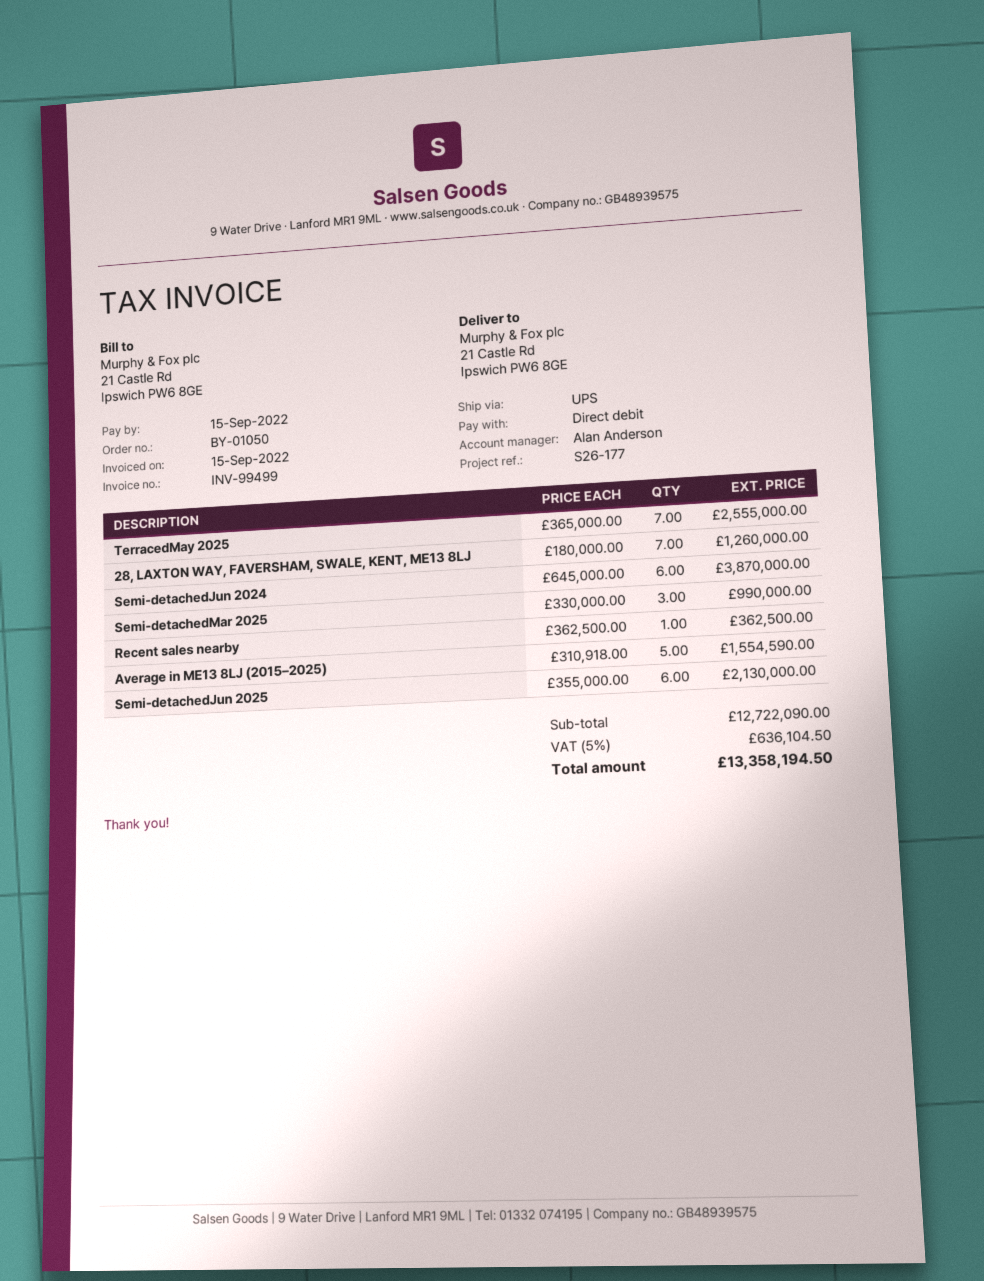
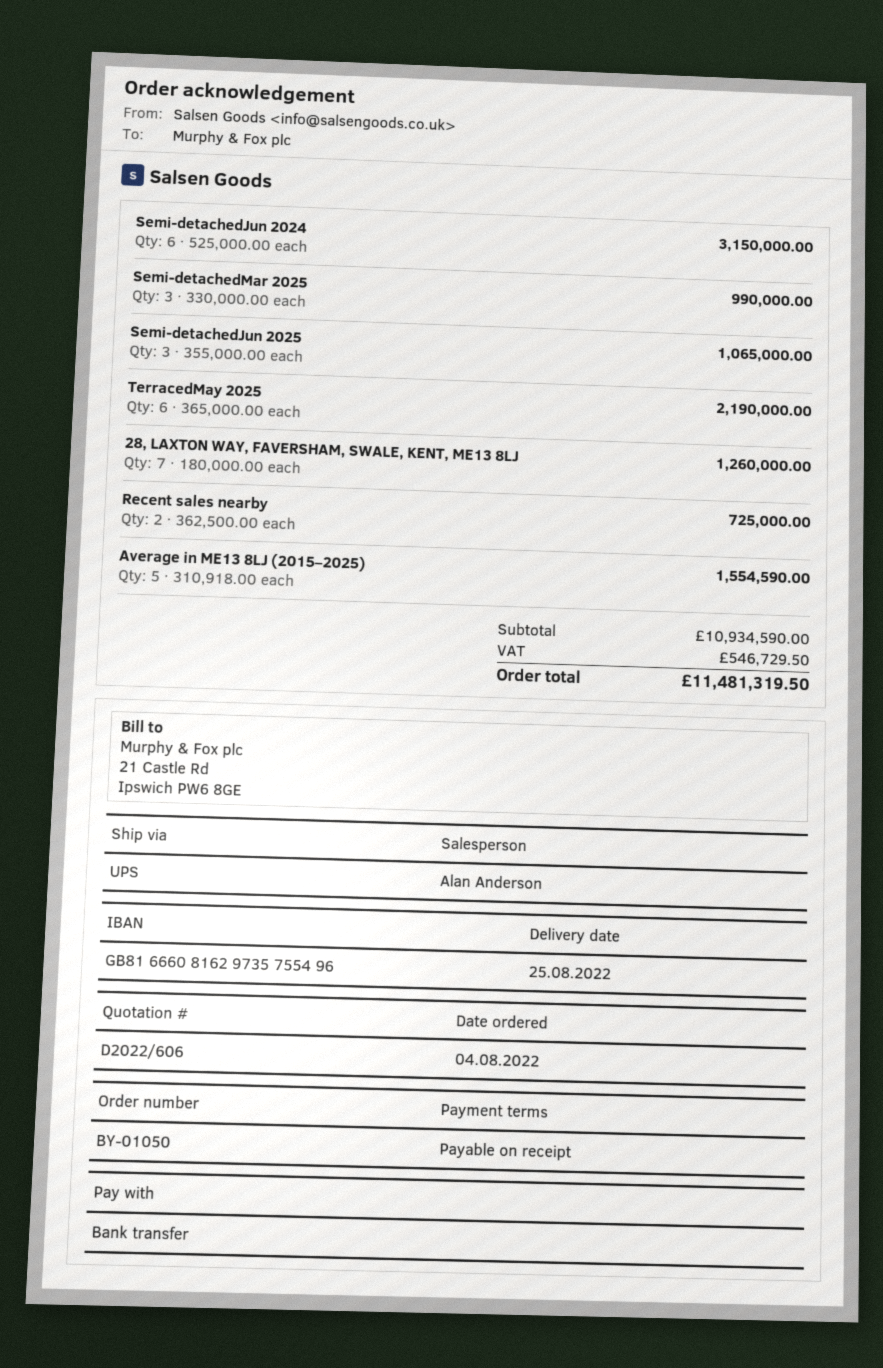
payment method: direct debit -> bank transfer
TerracedMay 2025: 7 x 365000.00 = 2555000.00 -> 6 x 365000.00 = 2190000.00
Semi-detachedJun 2024: 6 x 645000.00 = 3870000.00 -> 6 x 525000.00 = 3150000.00
Recent sales nearby: 1 x 362500.00 = 362500.00 -> 2 x 362500.00 = 725000.00
Semi-detachedJun 2025: 6 x 355000.00 = 2130000.00 -> 3 x 355000.00 = 1065000.00
subtotal: 12722090.00 -> 10934590.00
tax: 636104.50 -> 546729.50
total: 13358194.50 -> 11481319.50

